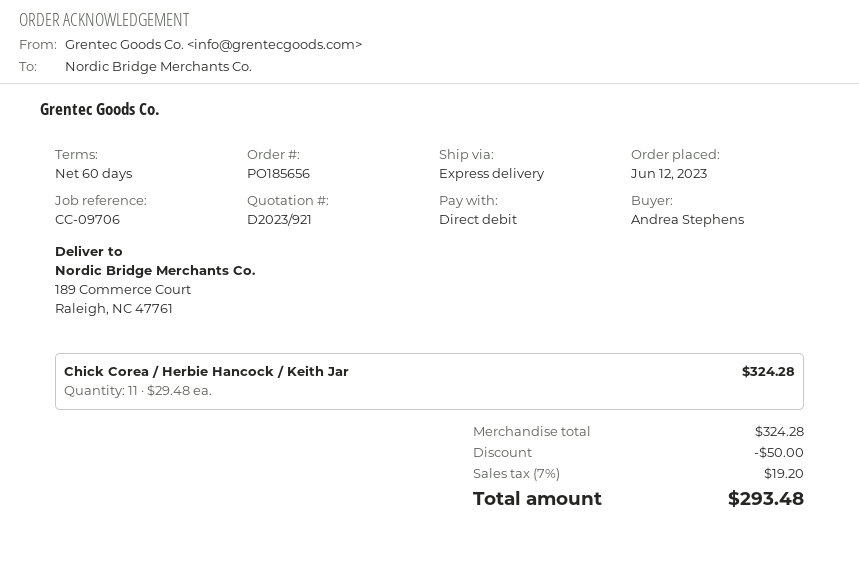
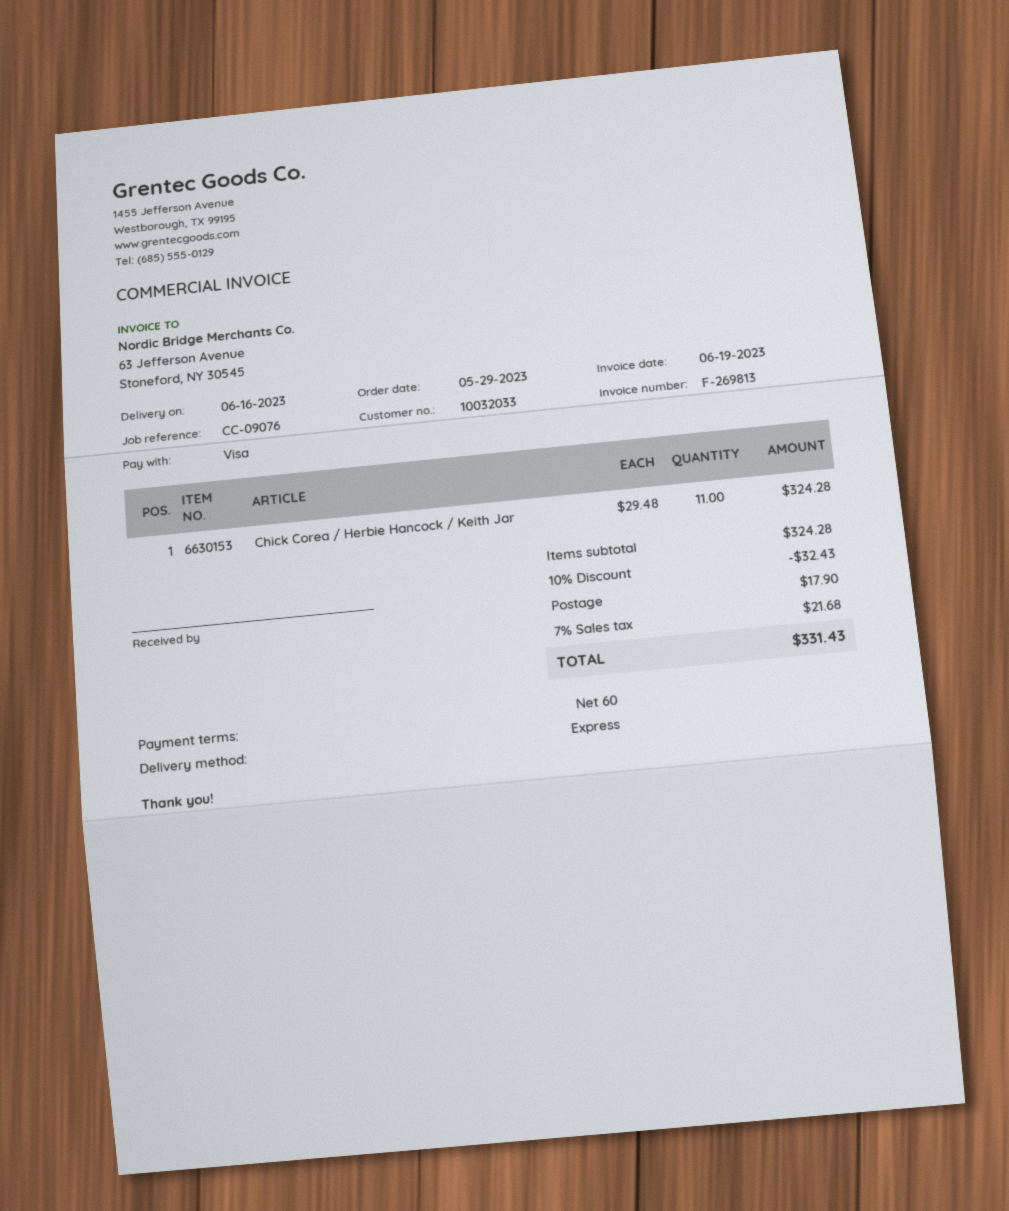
order date: 2023-06-12 -> 2023-05-29
reference: CC-09706 -> CC-09076
payment method: direct debit -> Visa
discount: 50.00 -> 32.43
shipping: none -> 17.90
tax: 7% = 19.20 -> 7% = 21.68
total: 293.48 -> 331.43

